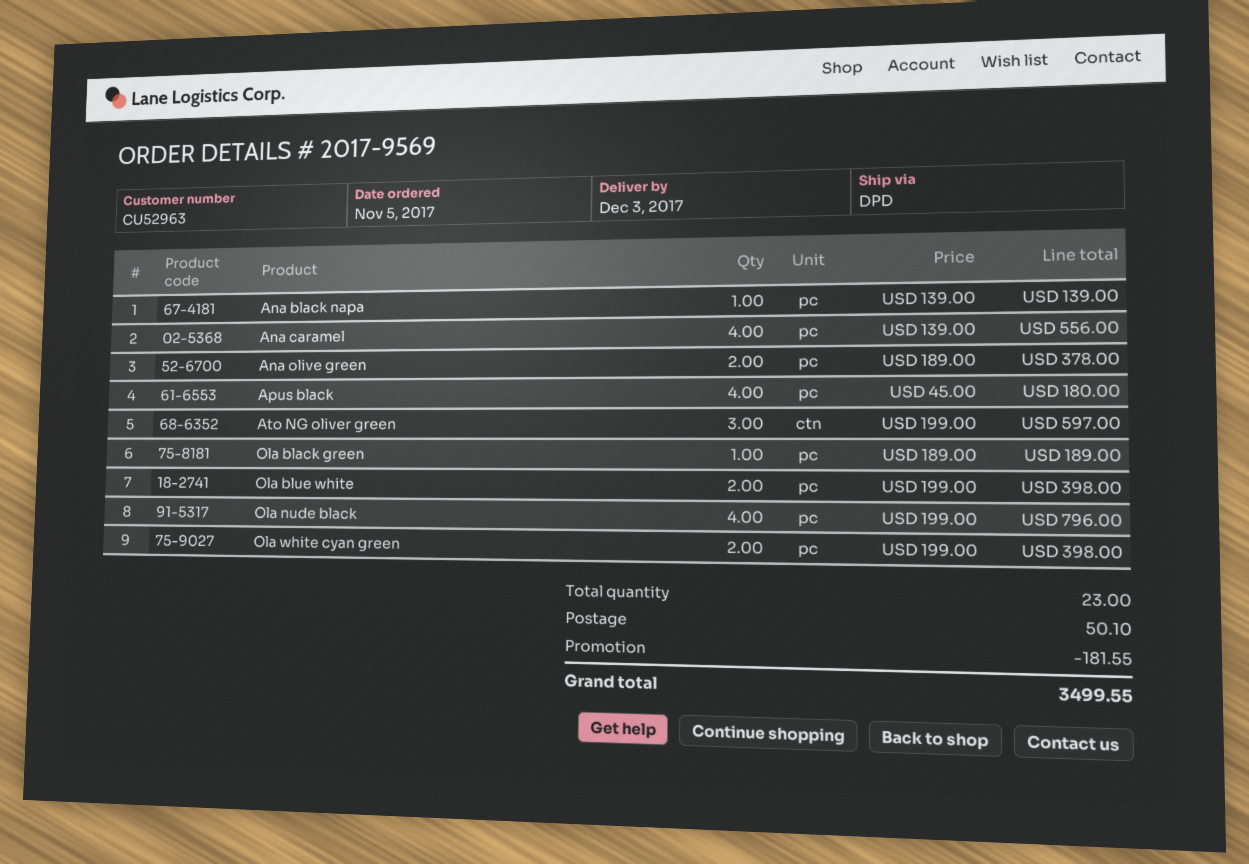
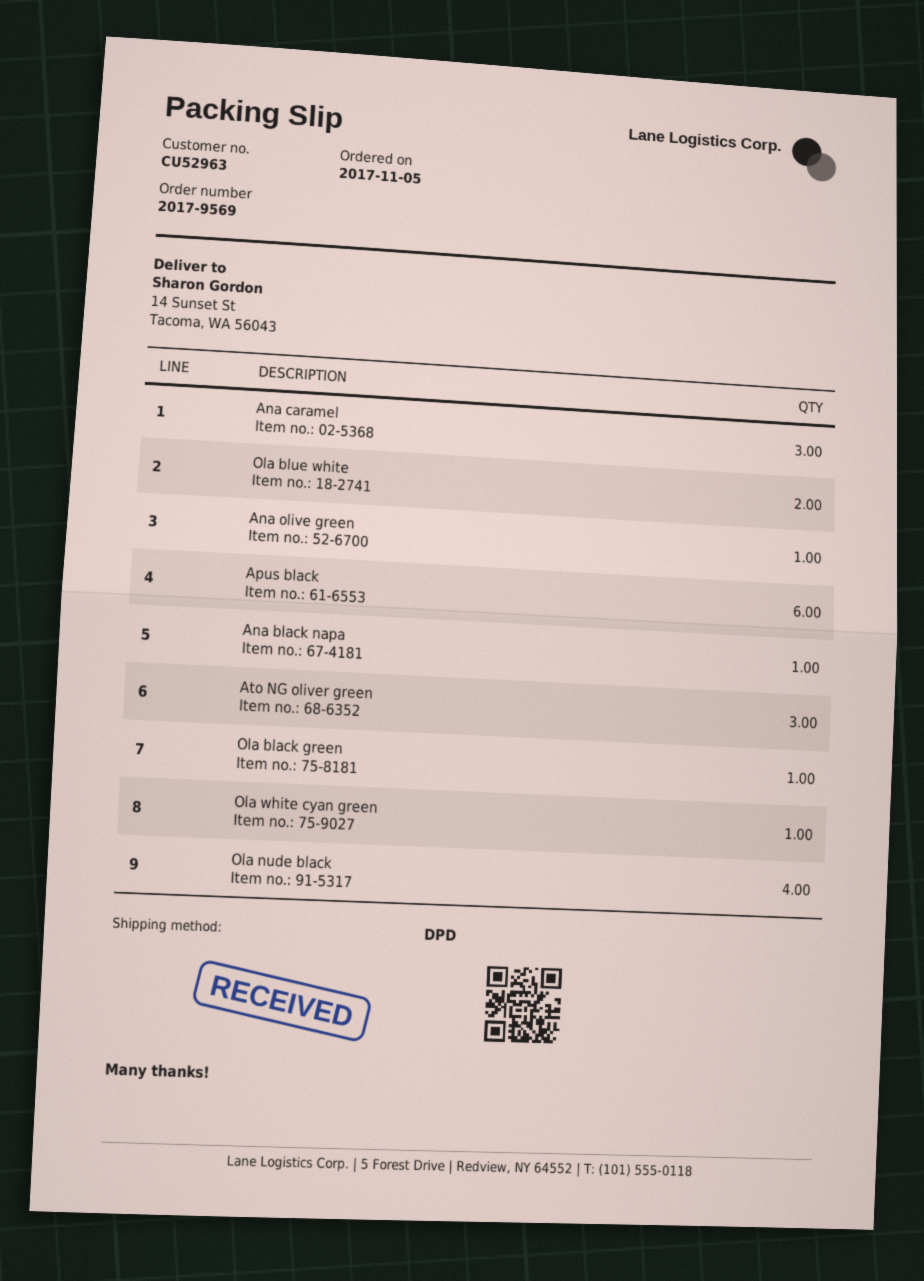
Ana caramel: 4 -> 3
Ana olive green: 2 -> 1
Apus black: 4 -> 6
Ola white cyan green: 2 -> 1

